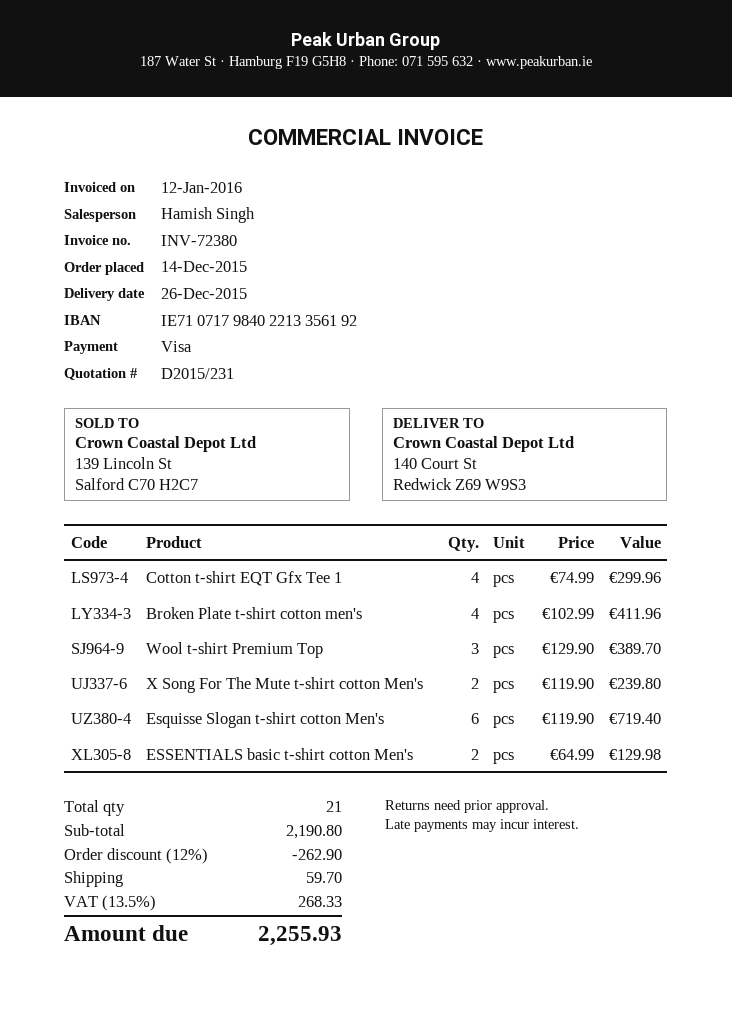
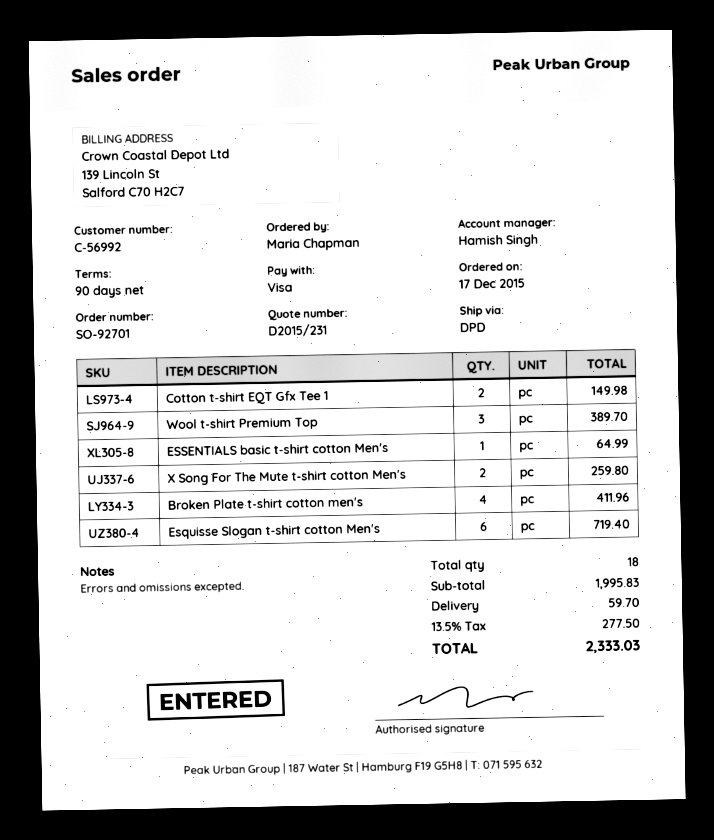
order date: 2015-12-14 -> 2015-12-17
Cotton t-shirt EQT Gfx Tee 1: 4 for 299.96 -> 2 for 149.98
X Song For The Mute t-shirt cotton Men's: 2 for 239.80 -> 2 for 259.80
ESSENTIALS basic t-shirt cotton Men's: 2 for 129.98 -> 1 for 64.99
total quantity: 21 -> 18
subtotal: 2190.80 -> 1995.83
discount: 12% = 262.90 -> none
tax: 13.5% = 268.33 -> 13.5% = 277.50
total: 2255.93 -> 2333.03

